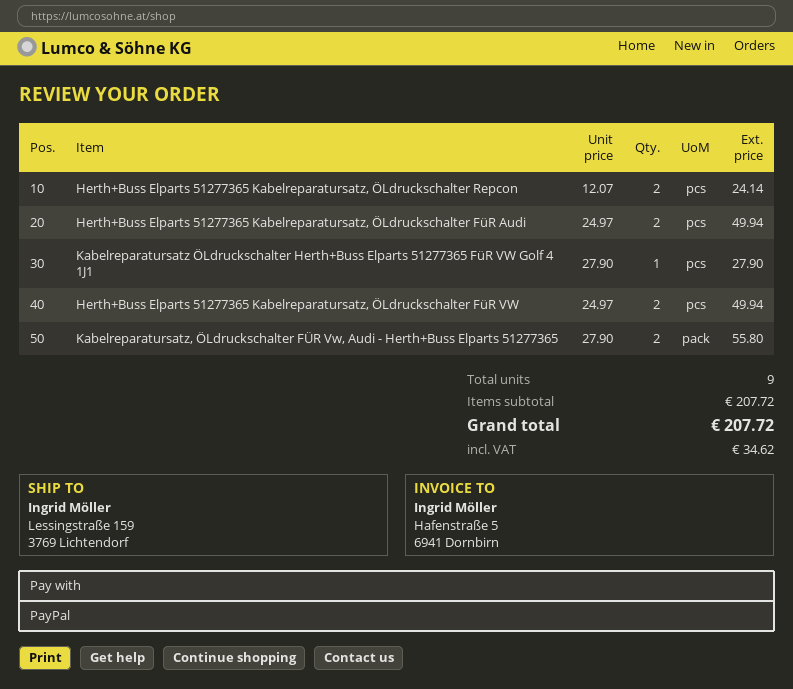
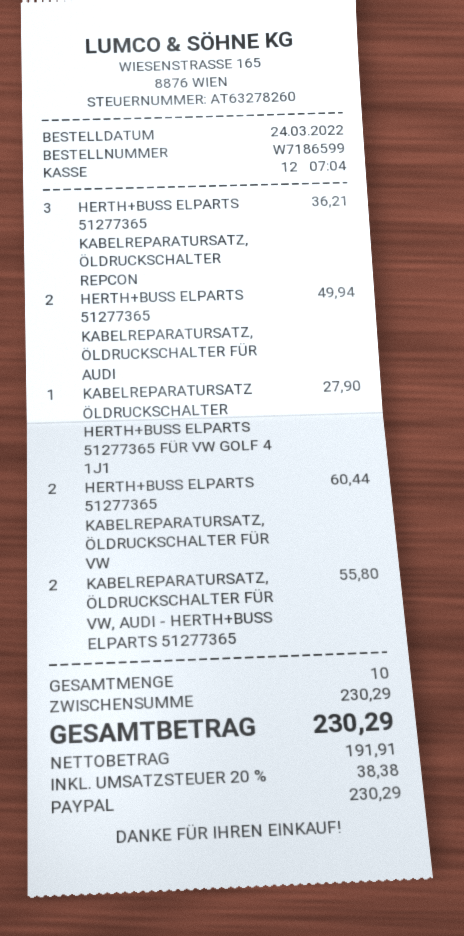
Herth+Buss Elparts 51277365 Kabelreparatursatz, ÖLdruckschalter Repcon: 2 for 24.14 -> 3 for 36.21
Herth+Buss Elparts 51277365 Kabelreparatursatz, ÖLdruckschalter FüR VW: 2 for 49.94 -> 2 for 60.44
total quantity: 9 -> 10
subtotal: 207.72 -> 230.29
tax: 34.62 -> 38.38
total: 207.72 -> 230.29

